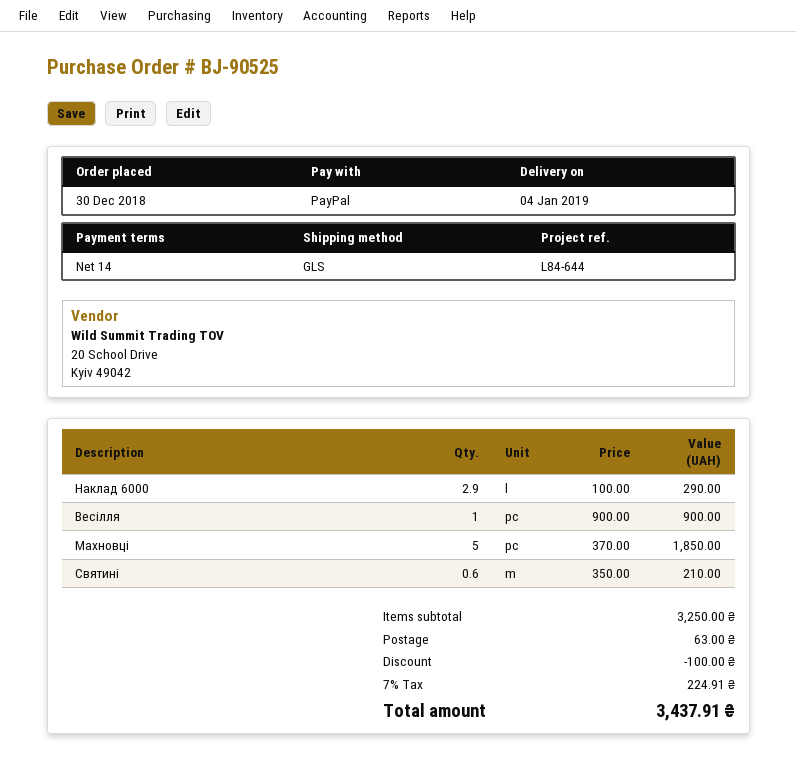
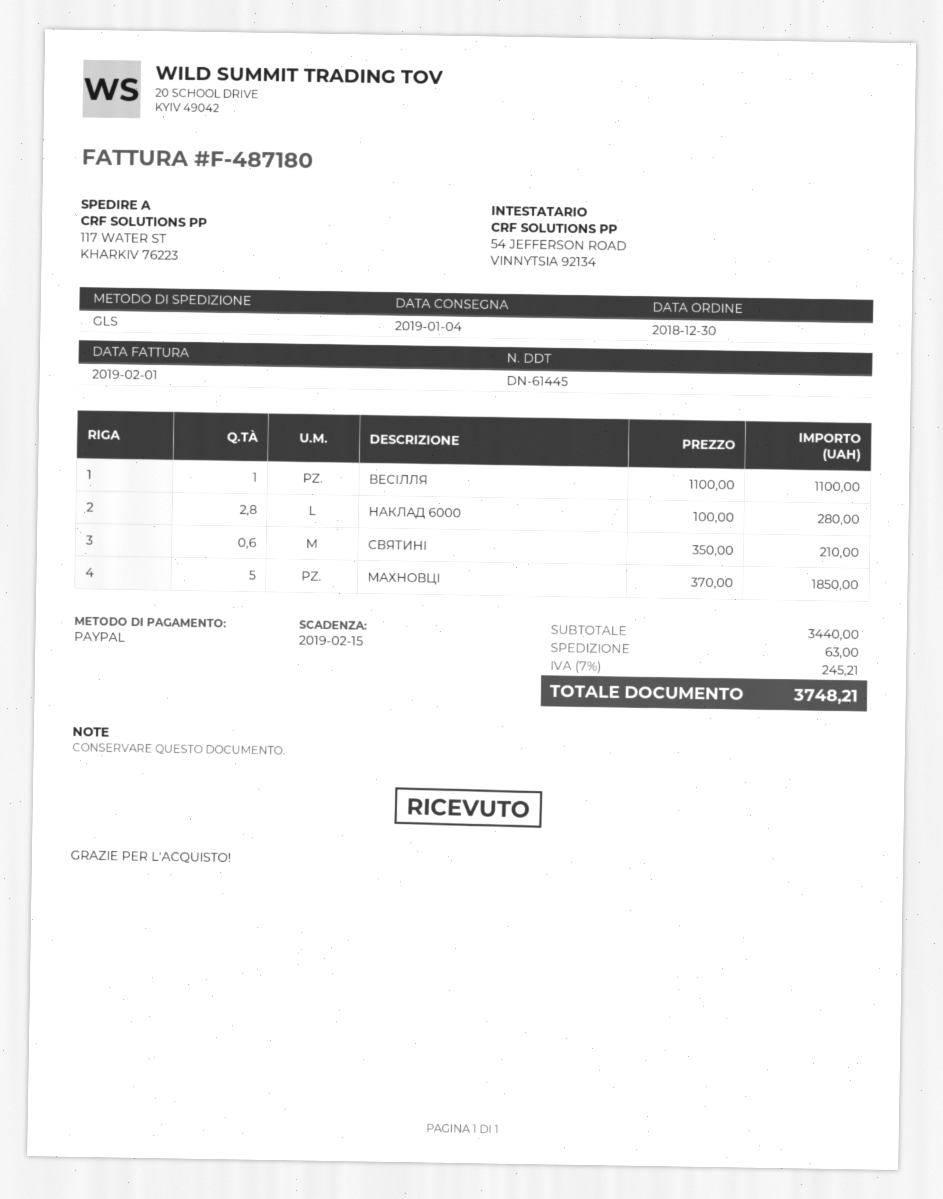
Наклад 6000: 2.9 x 100.00 = 290.00 -> 2.8 x 100.00 = 280.00
Весілля: 1 x 900.00 = 900.00 -> 1 x 1100.00 = 1100.00
subtotal: 3250.00 -> 3440.00
discount: 100.00 -> none
tax: 7% = 224.91 -> 7% = 245.21
total: 3437.91 -> 3748.21

